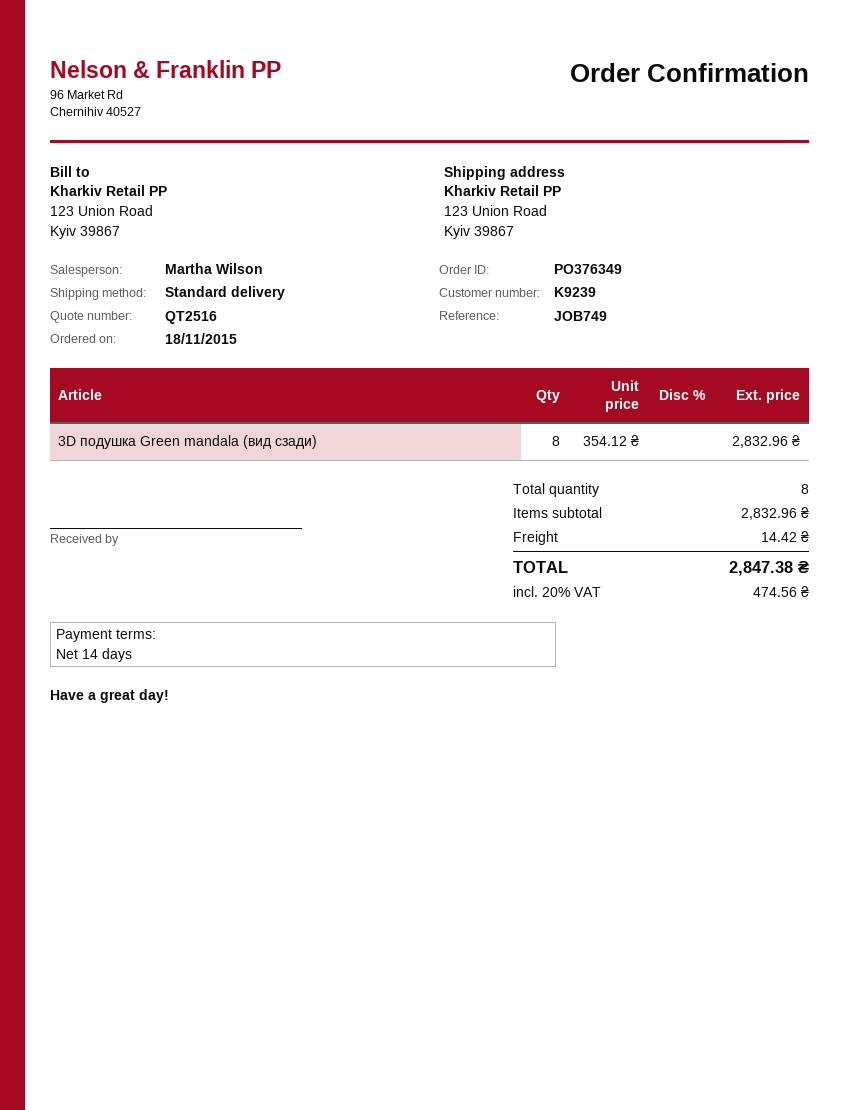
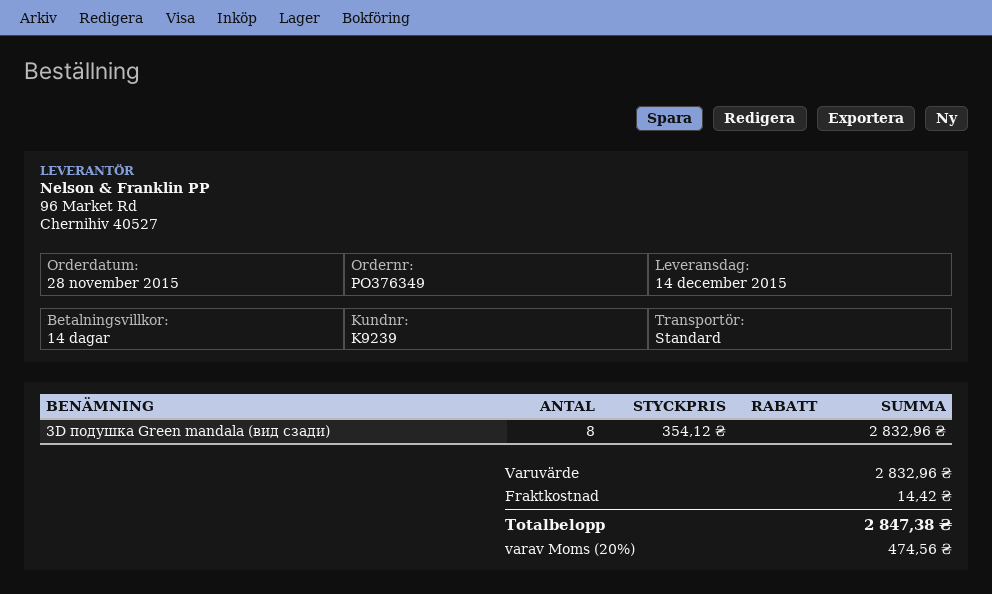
order date: 2015-11-18 -> 2015-11-28

